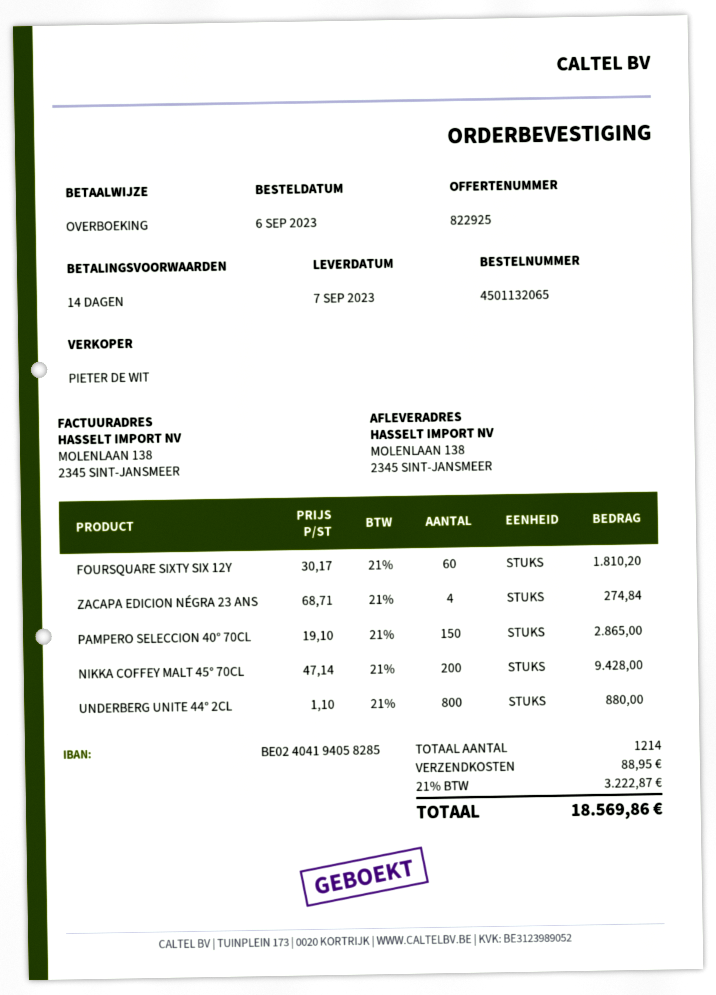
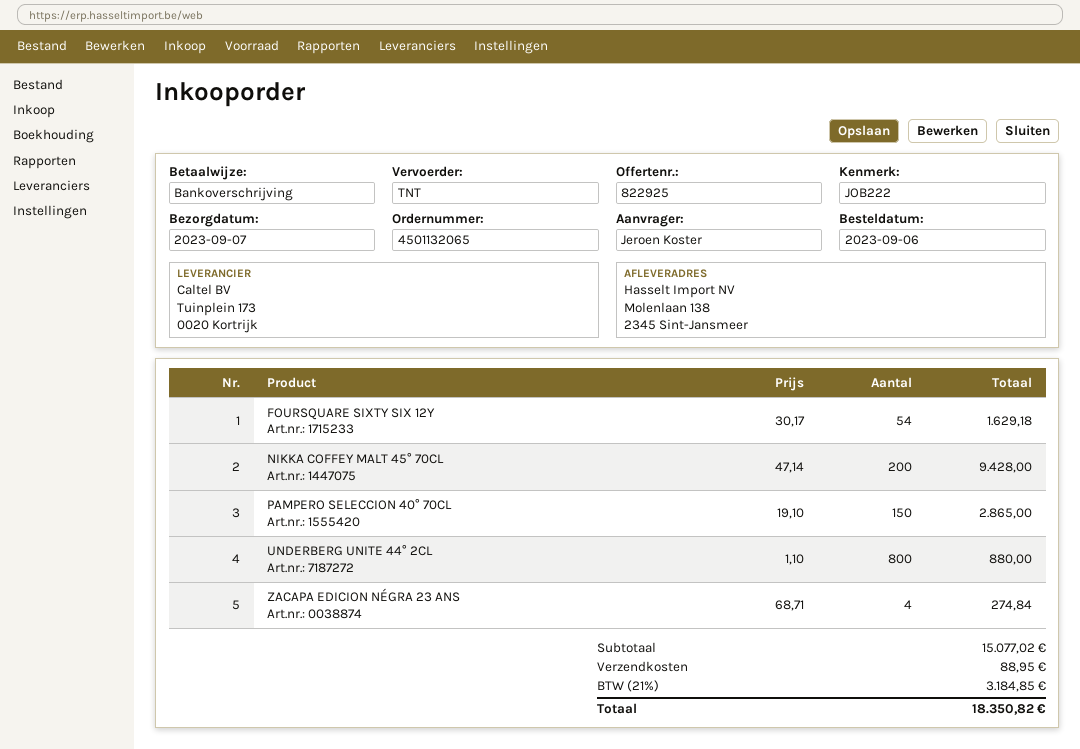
FOURSQUARE SIXTY SIX 12Y: 60 x 30.17 = 1810.20 -> 54 x 30.17 = 1629.18
tax: 21% = 3222.87 -> 21% = 3184.85
total: 18569.86 -> 18350.82

